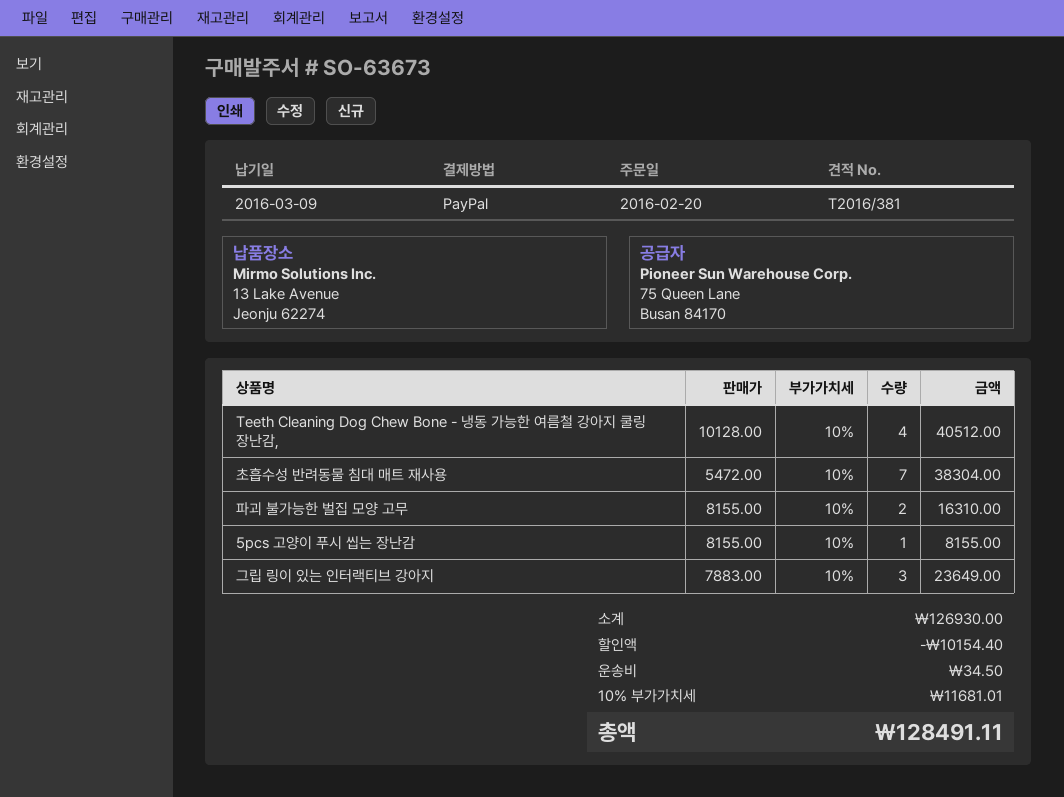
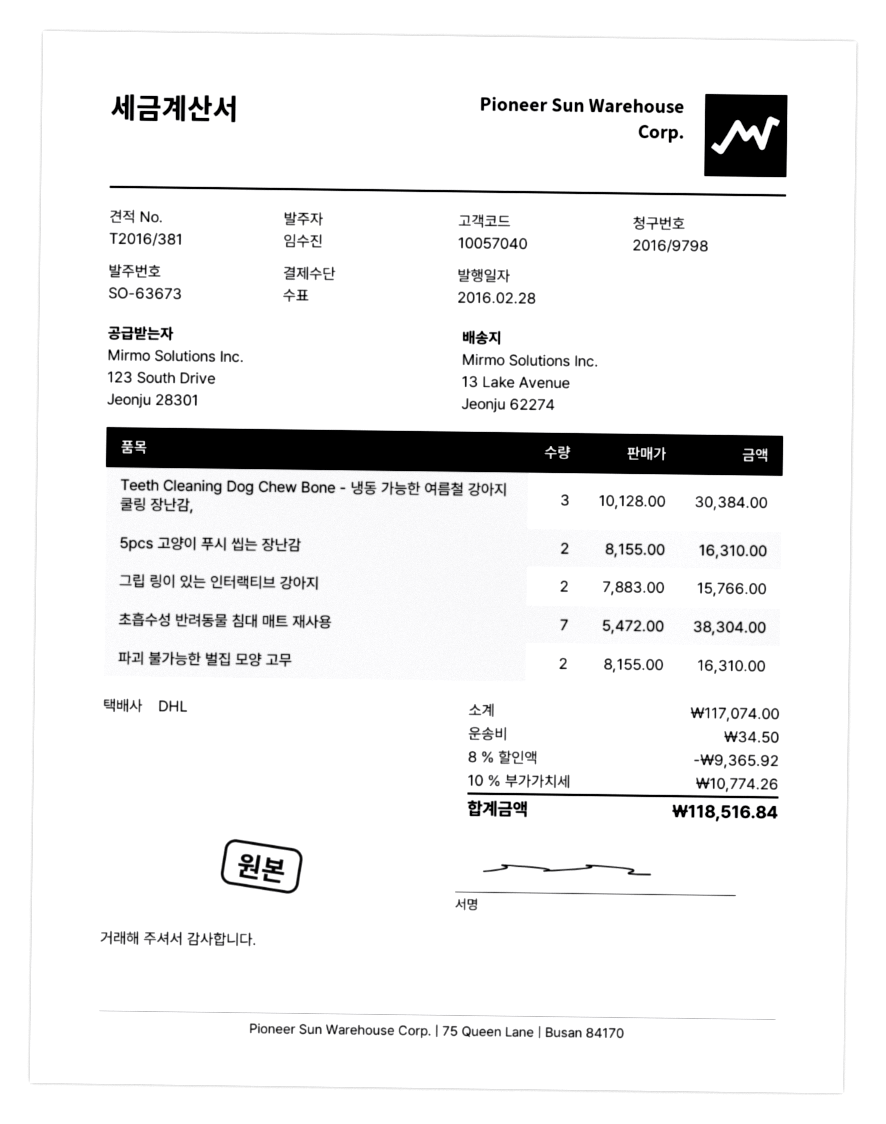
payment method: PayPal -> cheque
Teeth Cleaning Dog Chew Bone - 냉동 가능한 여름철 강아지 쿨링 장난감,: 4 x 10128.00 = 40512.00 -> 3 x 10128.00 = 30384.00
5pcs 고양이 푸시 씹는 장난감: 1 x 8155.00 = 8155.00 -> 2 x 8155.00 = 16310.00
그립 링이 있는 인터랙티브 강아지: 3 x 7883.00 = 23649.00 -> 2 x 7883.00 = 15766.00
subtotal: 126930.00 -> 117074.00
discount: 10154.40 -> 9365.92
tax: 10% = 11681.01 -> 10% = 10774.26
total: 128491.11 -> 118516.84

